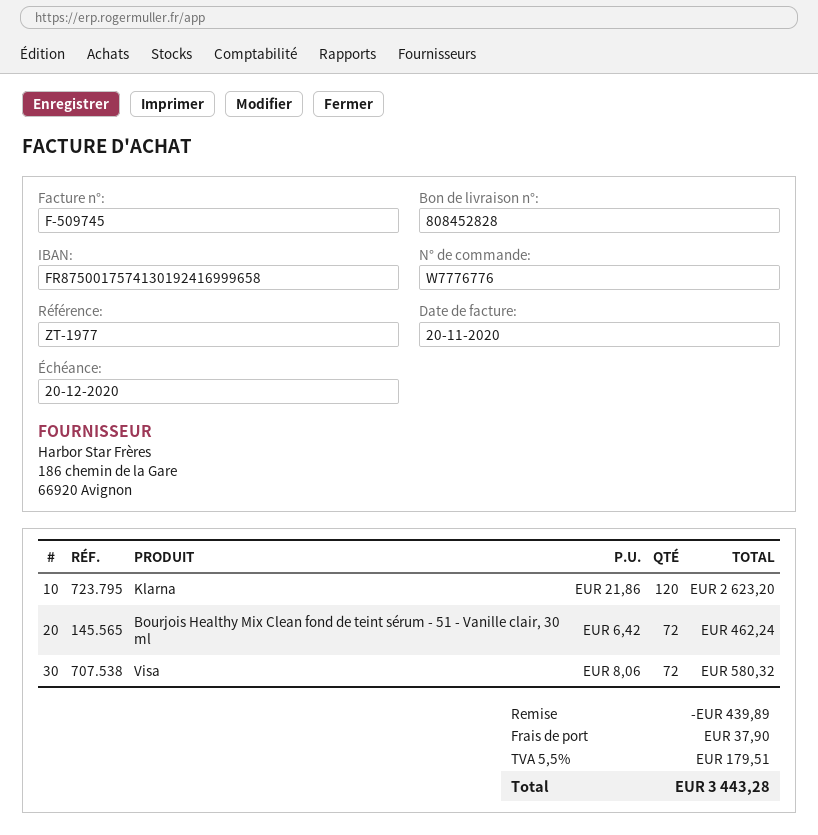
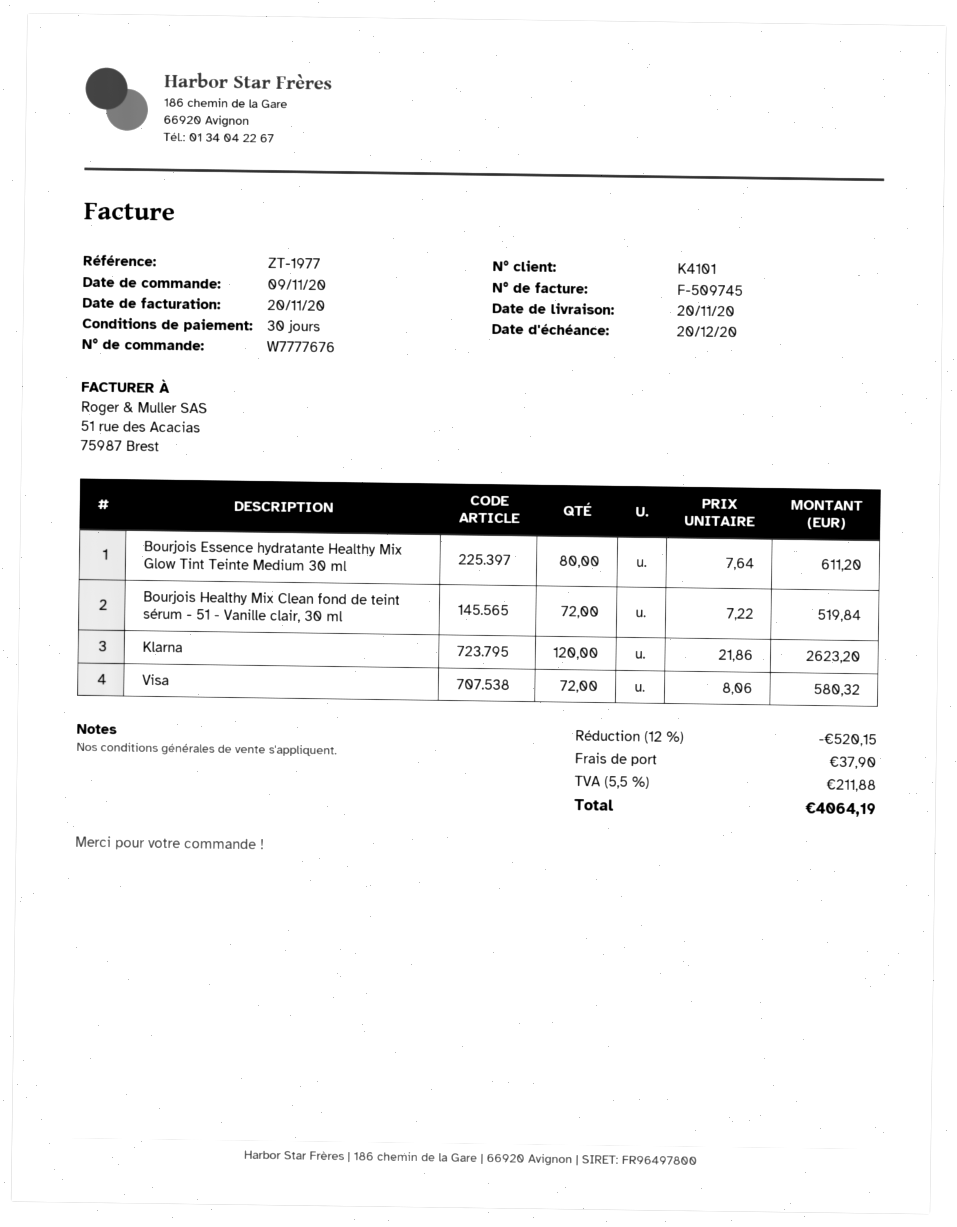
order number: W7776776 -> W7777676
Bourjois Healthy Mix Clean fond de teint sérum - 51 - Vanille clair, 30 ml: 72 x 6.42 = 462.24 -> 72 x 7.22 = 519.84
Bourjois Essence hydratante Healthy Mix Glow Tint Teinte Medium 30 ml: none -> 80 x 7.64 = 611.20
discount: 439.89 -> 520.15
tax: 5.5% = 179.51 -> 5.5% = 211.88
total: 3443.28 -> 4064.19

